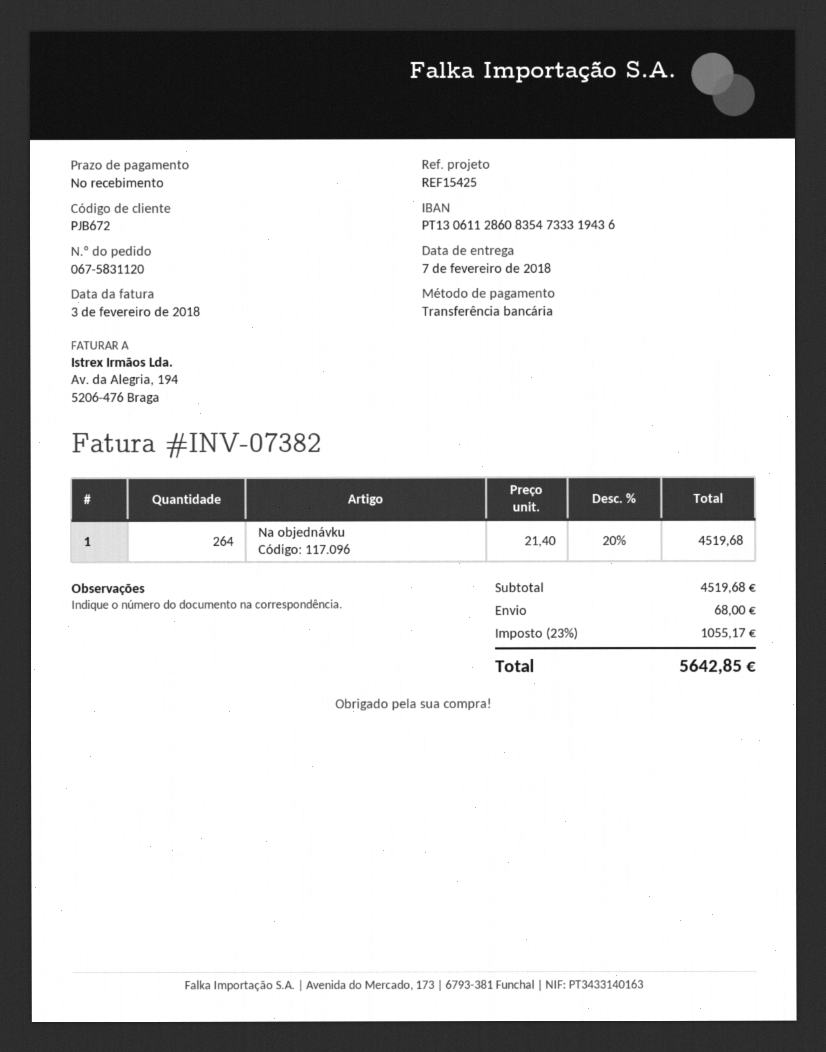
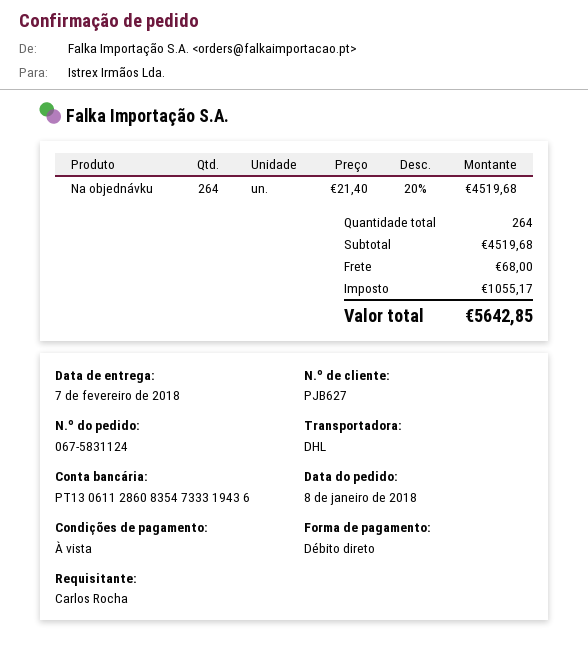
order number: 067-5831120 -> 067-5831124
customer number: PJB672 -> PJB627
payment method: bank transfer -> direct debit

